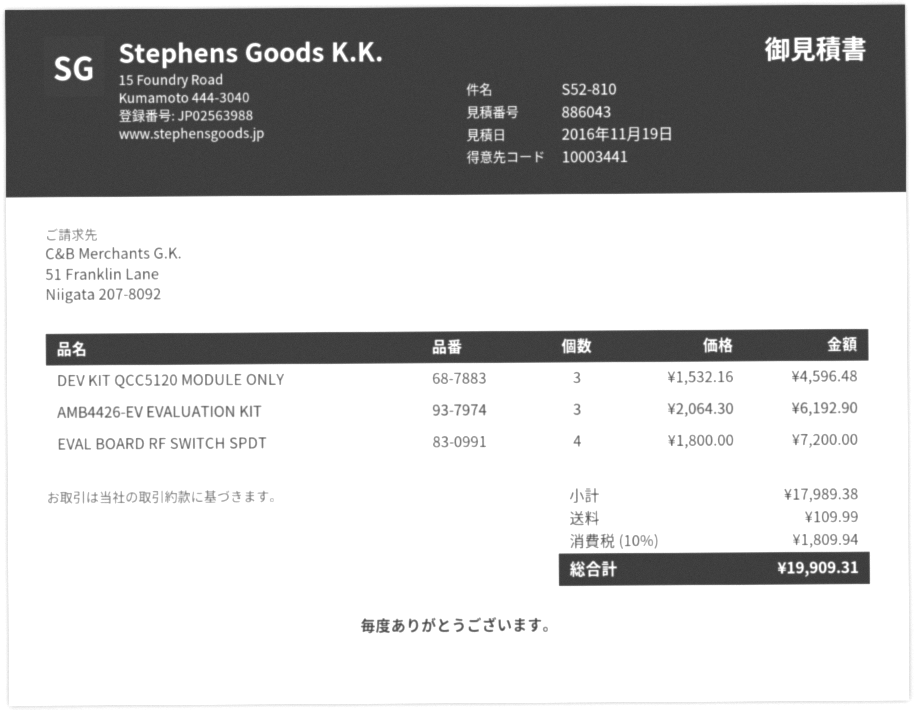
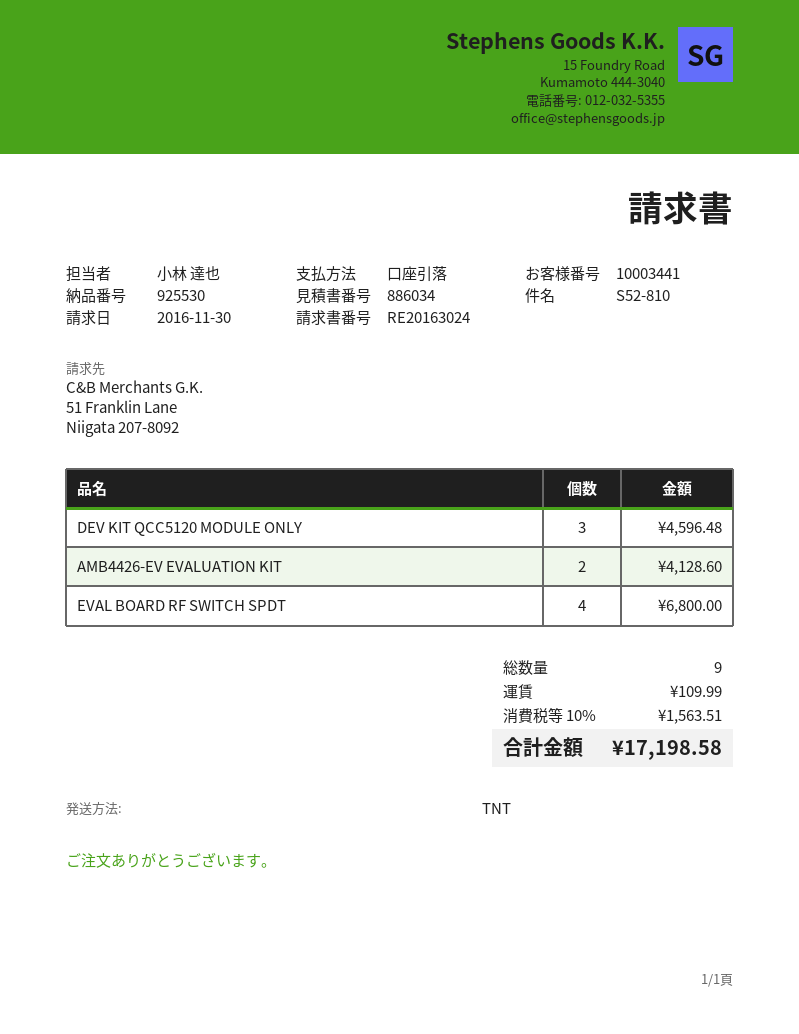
quote number: 886043 -> 886034
AMB4426-EV EVALUATION KIT: 3 for 6192.90 -> 2 for 4128.60
EVAL BOARD RF SWITCH SPDT: 4 for 7200.00 -> 4 for 6800.00
tax: 10% = 1809.94 -> 10% = 1563.51
total: 19909.31 -> 17198.58

